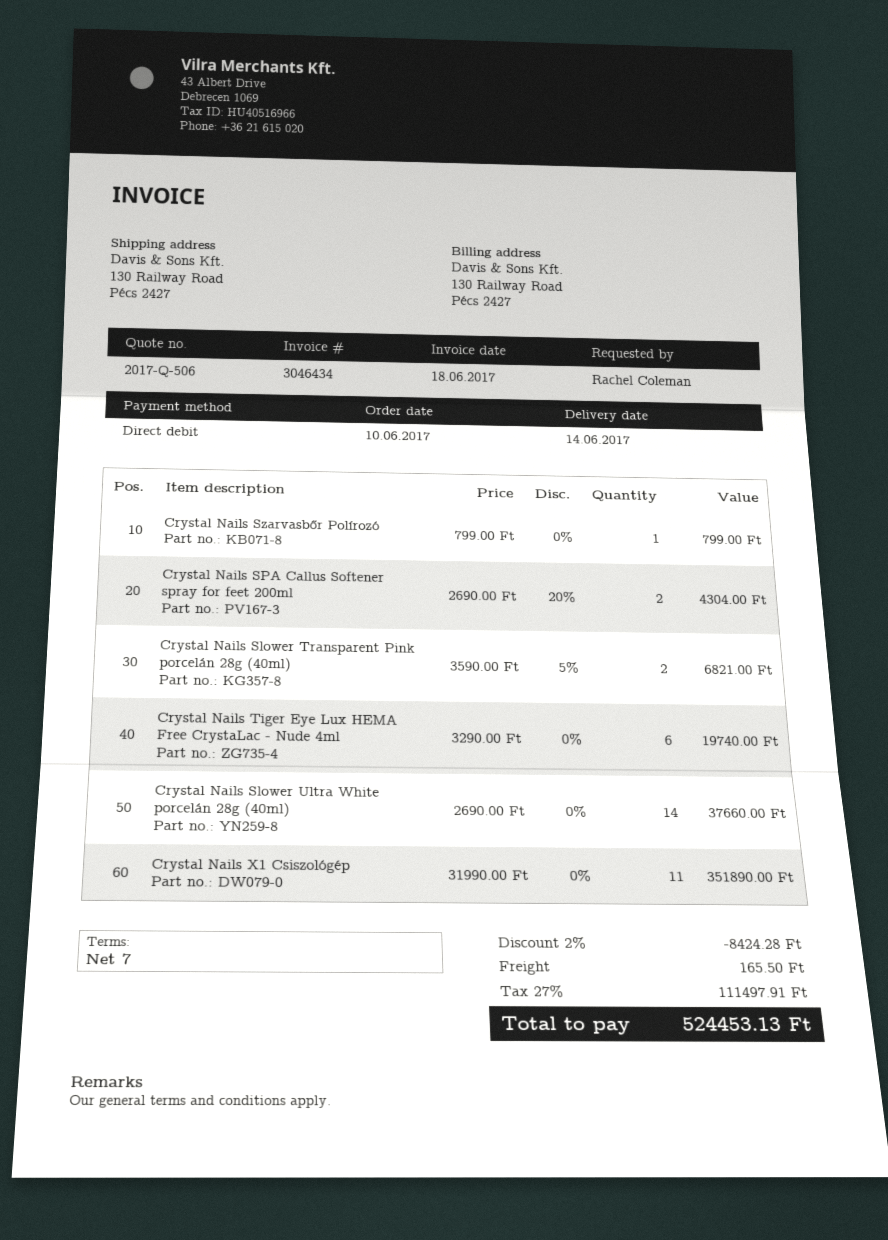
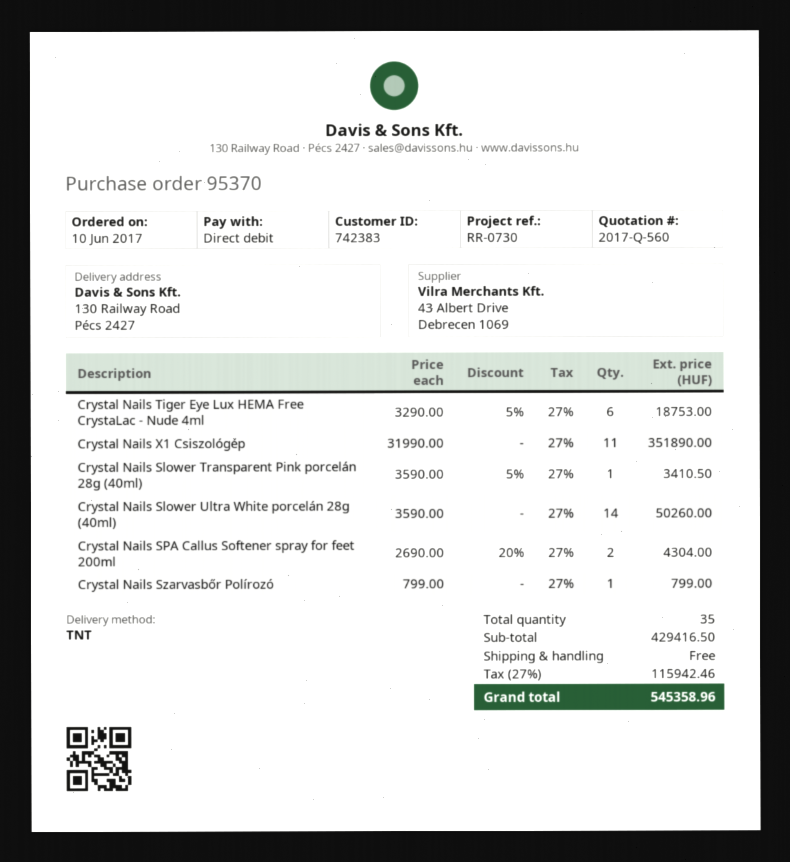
quote number: 2017-Q-506 -> 2017-Q-560
Crystal Nails Slower Transparent Pink porcelán 28g (40ml): 2 x 3590.00 - 5% = 6821.00 -> 1 x 3590.00 - 5% = 3410.50
Crystal Nails Tiger Eye Lux HEMA Free CrystaLac - Nude 4ml: 6 x 3290.00 = 19740.00 -> 6 x 3290.00 - 5% = 18753.00
Crystal Nails Slower Ultra White porcelán 28g (40ml): 14 x 2690.00 = 37660.00 -> 14 x 3590.00 = 50260.00
discount: 2% = 8424.28 -> none
shipping: 165.50 -> 0.00
tax: 27% = 111497.91 -> 27% = 115942.46
total: 524453.13 -> 545358.96

